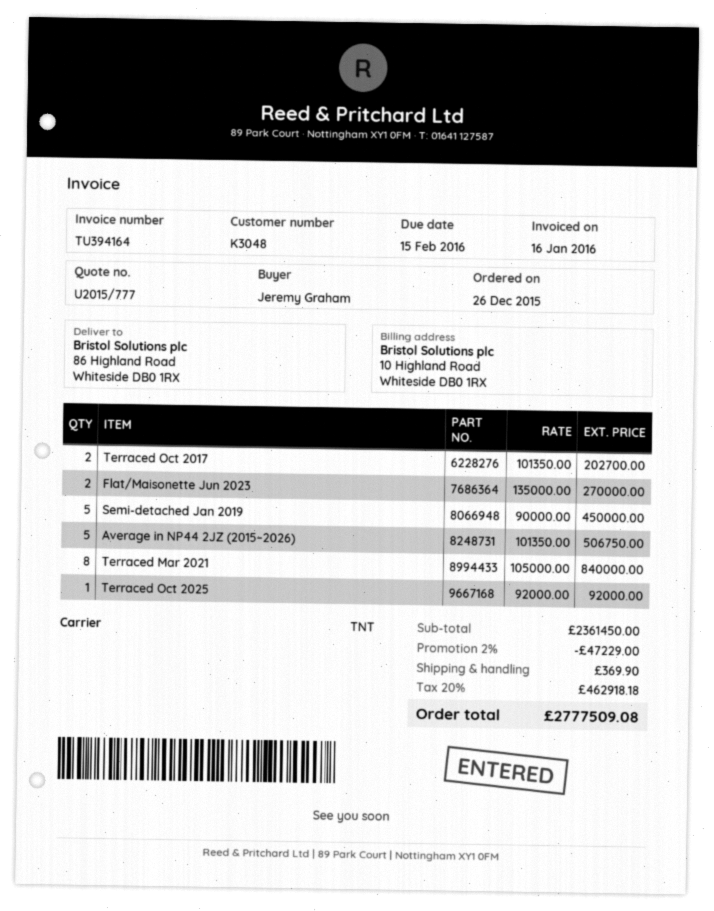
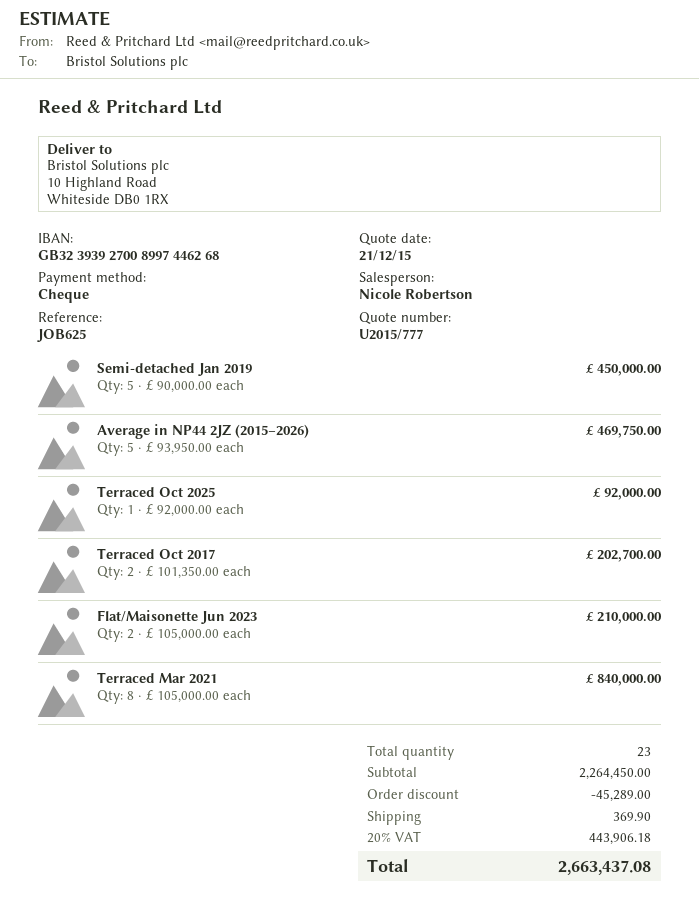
ship to: 86 Highland Road, Whiteside DB0 1RX -> 10 Highland Road, Whiteside DB0 1RX
Flat/Maisonette Jun 2023: 2 x 135000.00 = 270000.00 -> 2 x 105000.00 = 210000.00
Average in NP44 2JZ (2015–2026): 5 x 101350.00 = 506750.00 -> 5 x 93950.00 = 469750.00
subtotal: 2361450.00 -> 2264450.00
discount: 47229.00 -> 45289.00
tax: 20% = 462918.18 -> 20% = 443906.18
total: 2777509.08 -> 2663437.08

